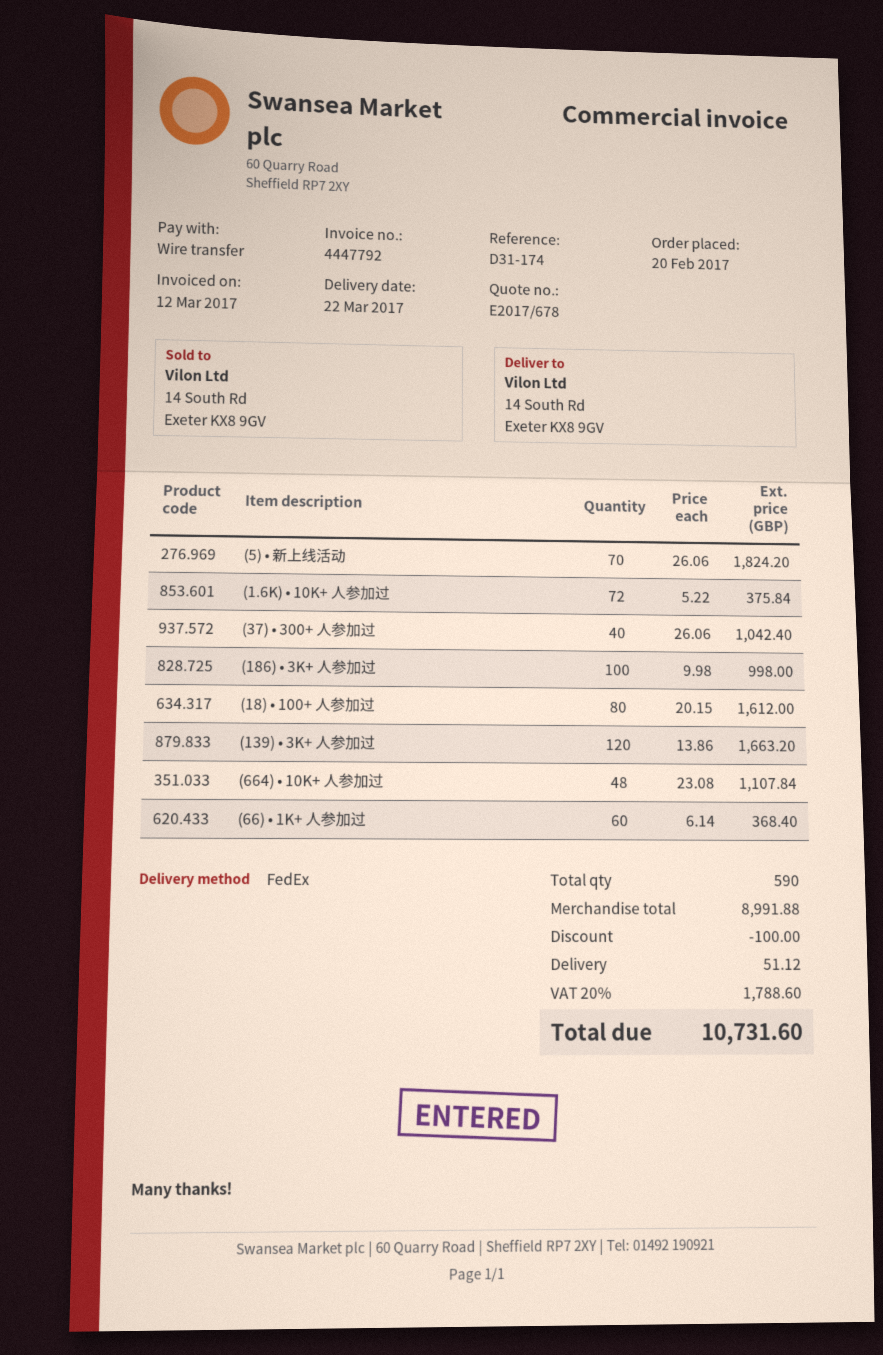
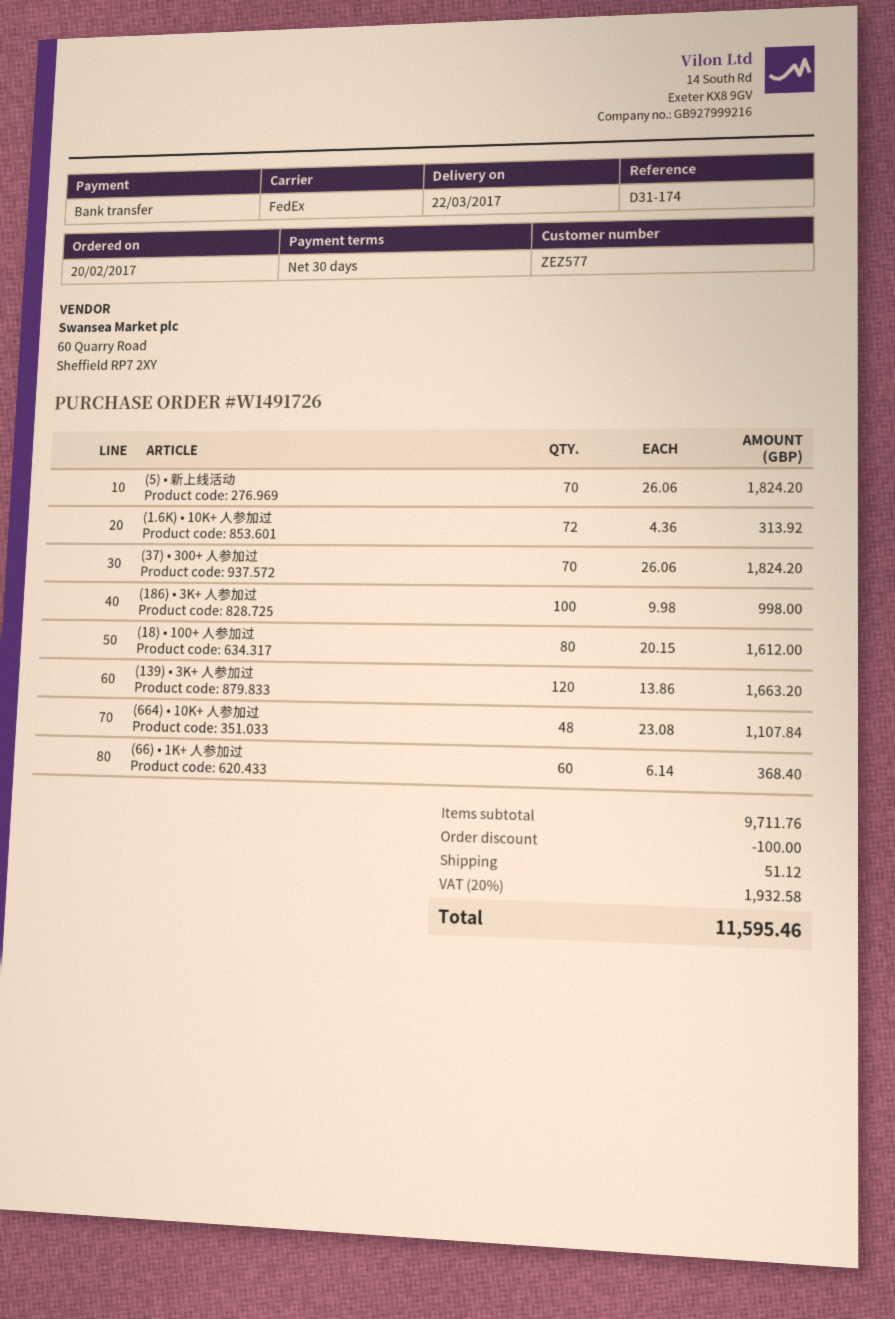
(1.6K) • 10K+ 人参加过: 72 x 5.22 = 375.84 -> 72 x 4.36 = 313.92
(37) • 300+ 人参加过: 40 x 26.06 = 1042.40 -> 70 x 26.06 = 1824.20
subtotal: 8991.88 -> 9711.76
tax: 20% = 1788.60 -> 20% = 1932.58
total: 10731.60 -> 11595.46

